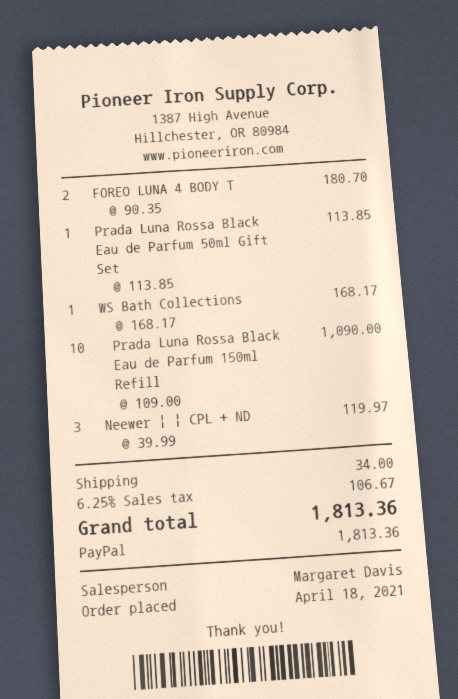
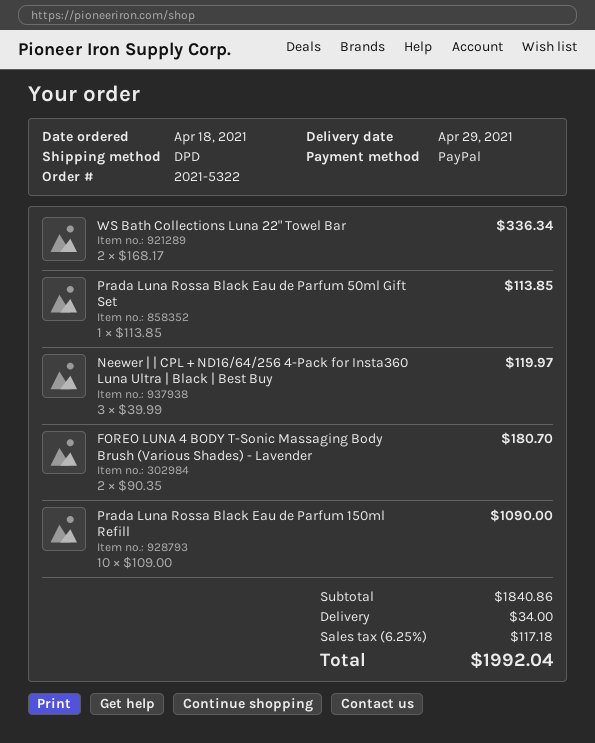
WS Bath Collections: 1 x 168.17 = 168.17 -> 2 x 168.17 = 336.34
tax: 6.25% = 106.67 -> 6.25% = 117.18
total: 1813.36 -> 1992.04

